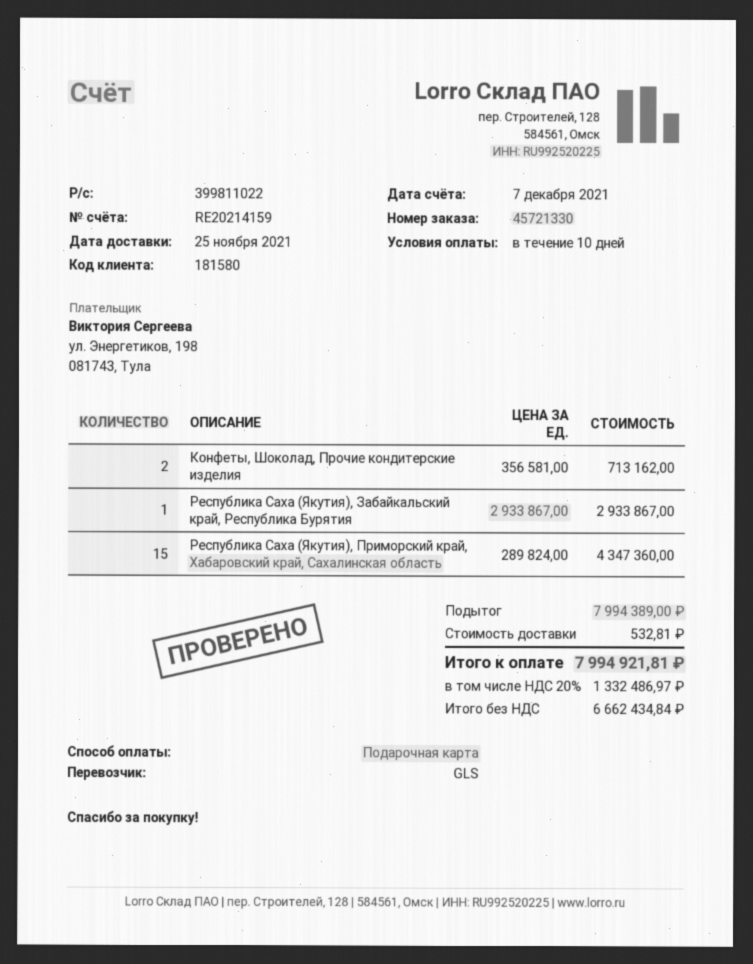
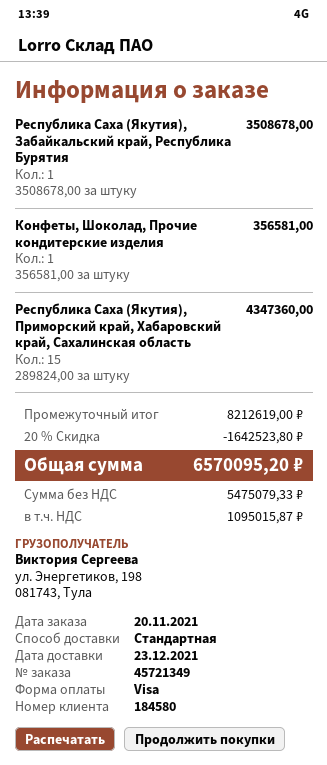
order number: 45721330 -> 45721349
delivery date: 2021-11-25 -> 2021-12-23
customer number: 181580 -> 184580
payment method: gift card -> Visa
shipping method: GLS -> standard
Конфеты, Шоколад, Прочие кондитерские изделия: 2 x 356581.00 = 713162.00 -> 1 x 356581.00 = 356581.00
Республика Саха (Якутия), Забайкальский край, Республика Бурятия: 1 x 2933867.00 = 2933867.00 -> 1 x 3508678.00 = 3508678.00
subtotal: 7994389.00 -> 8212619.00
discount: none -> 20% = 1642523.80
shipping: 532.81 -> none
net: 6662434.84 -> 5475079.33
tax: 1332486.97 -> 1095015.87
total: 7994921.81 -> 6570095.20

